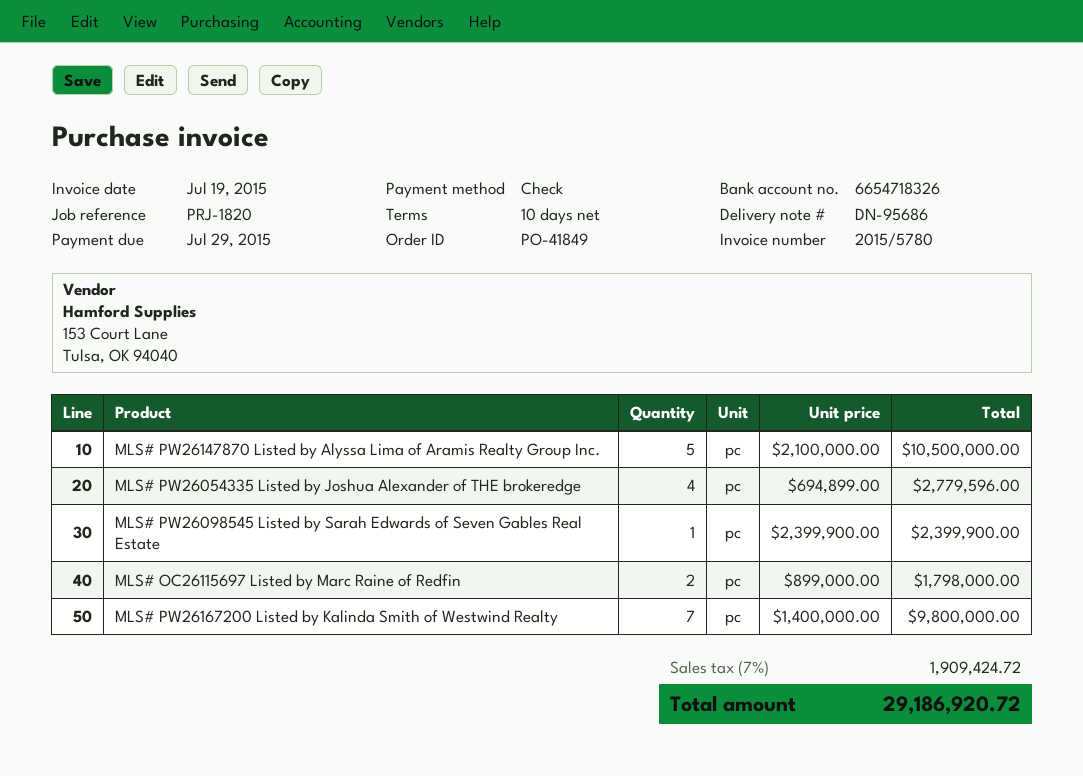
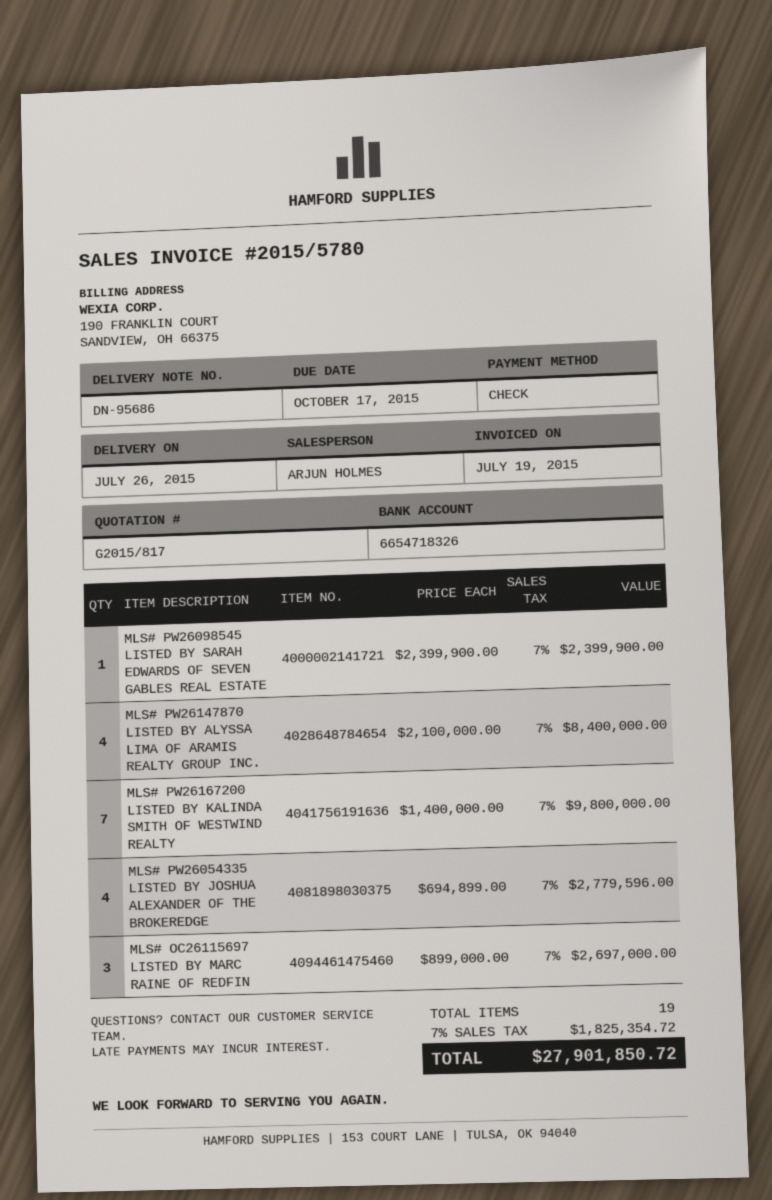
due date: 2015-07-29 -> 2015-10-17
MLS# PW26147870 Listed by Alyssa Lima of Aramis Realty Group Inc.: 5 x 2100000.00 = 10500000.00 -> 4 x 2100000.00 = 8400000.00
MLS# OC26115697 Listed by Marc Raine of Redfin: 2 x 899000.00 = 1798000.00 -> 3 x 899000.00 = 2697000.00
tax: 7% = 1909424.72 -> 7% = 1825354.72
total: 29186920.72 -> 27901850.72

